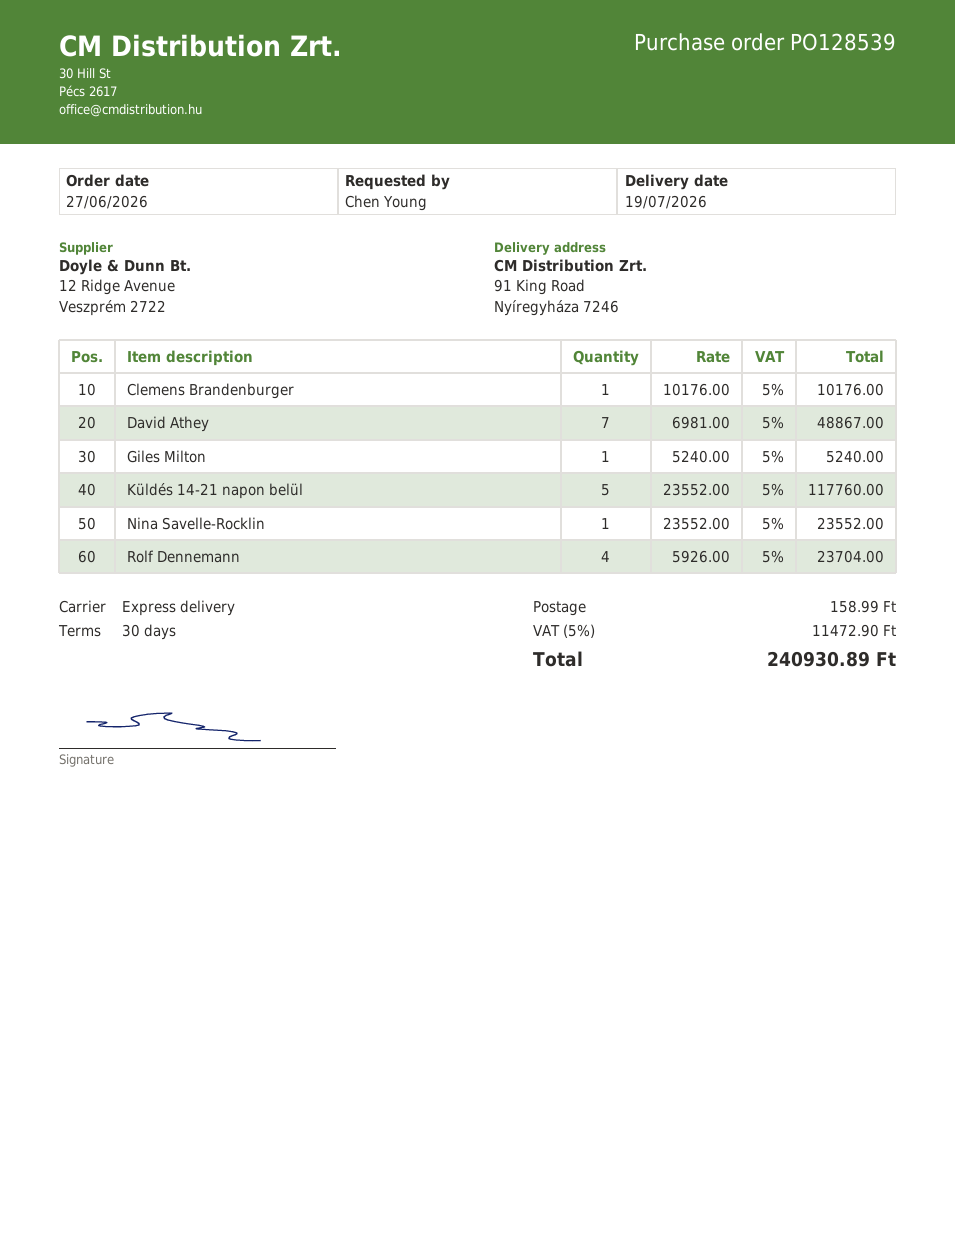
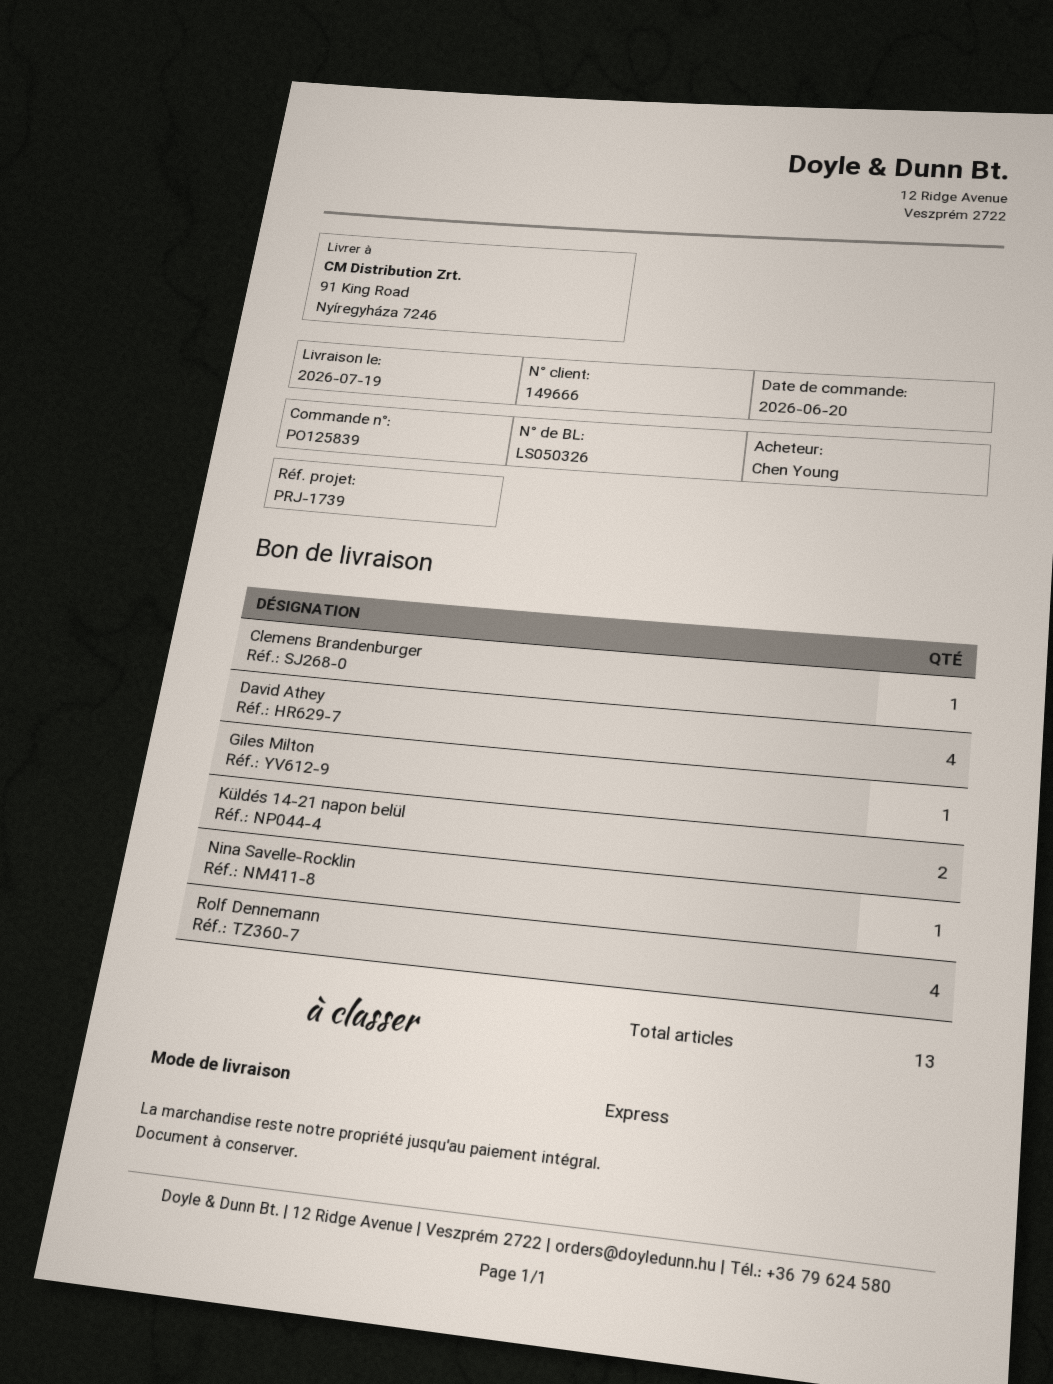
order number: PO128539 -> PO125839
order date: 2026-06-27 -> 2026-06-20
David Athey: 7 -> 4
Küldés 14-21 napon belül: 5 -> 2

